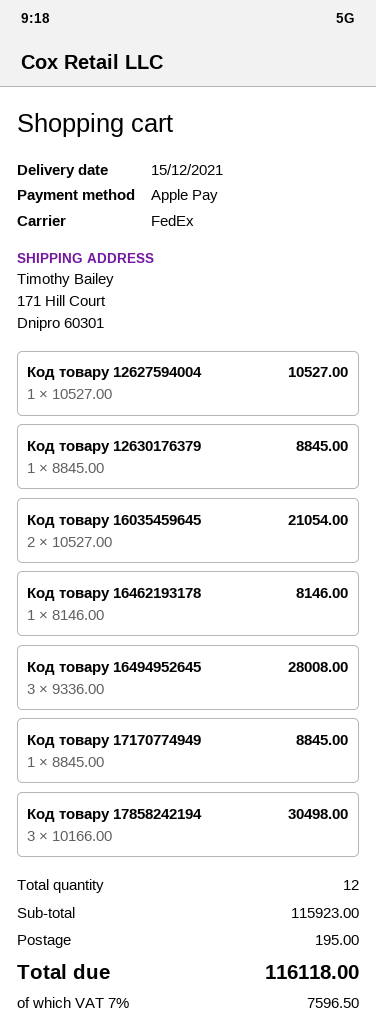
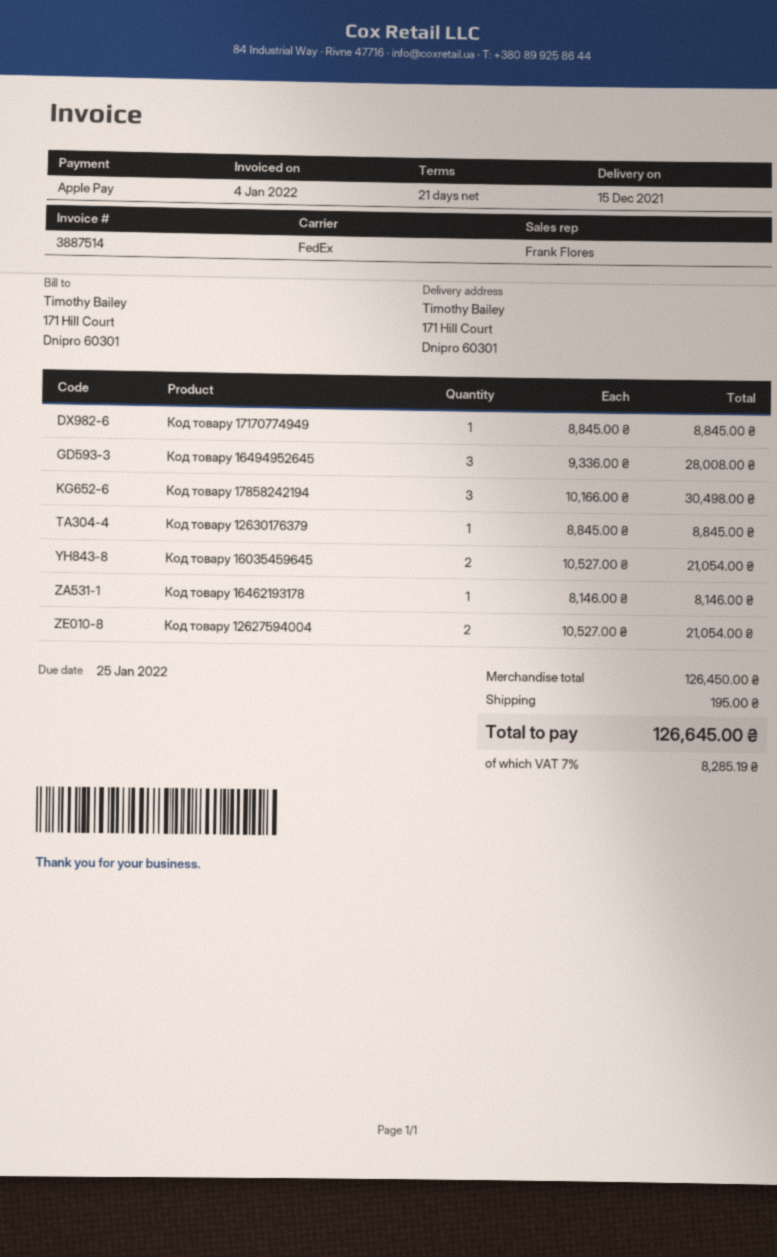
Код товару 12627594004: 1 x 10527.00 = 10527.00 -> 2 x 10527.00 = 21054.00
subtotal: 115923.00 -> 126450.00
tax: 7% = 7596.50 -> 7% = 8285.19
total: 116118.00 -> 126645.00

